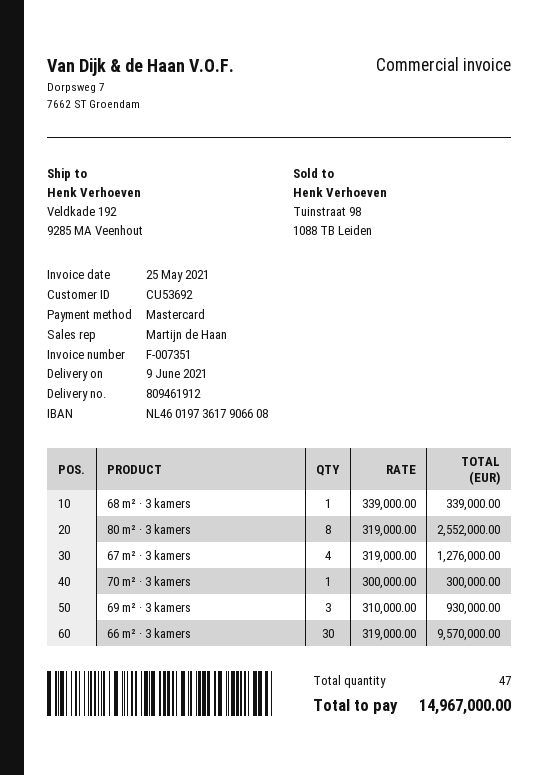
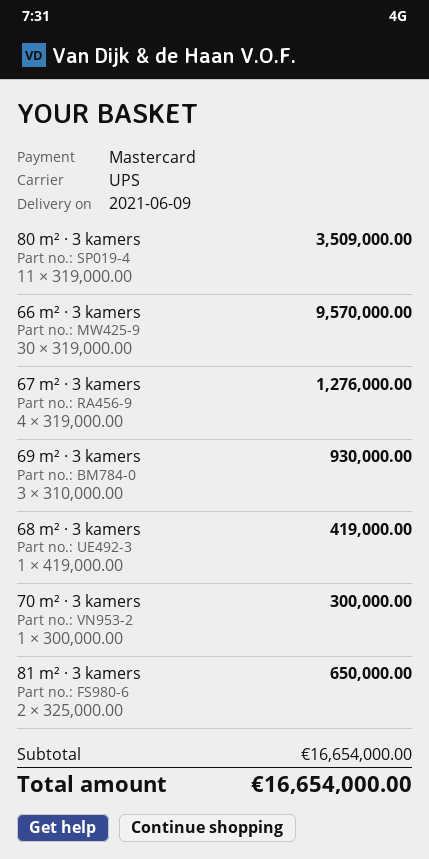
68 m² · 3 kamers: 1 x 339000.00 = 339000.00 -> 1 x 419000.00 = 419000.00
80 m² · 3 kamers: 8 x 319000.00 = 2552000.00 -> 11 x 319000.00 = 3509000.00
81 m² · 3 kamers: none -> 2 x 325000.00 = 650000.00
total: 14967000.00 -> 16654000.00

